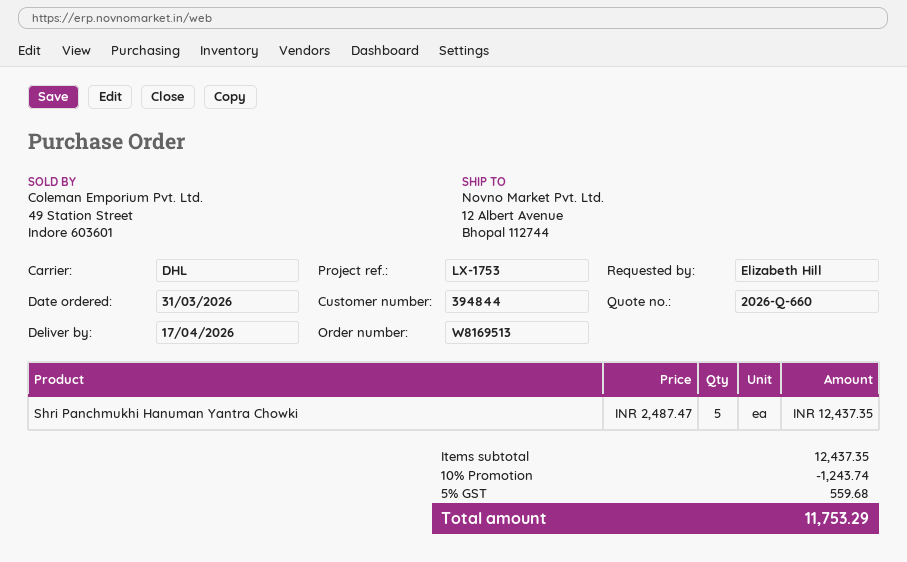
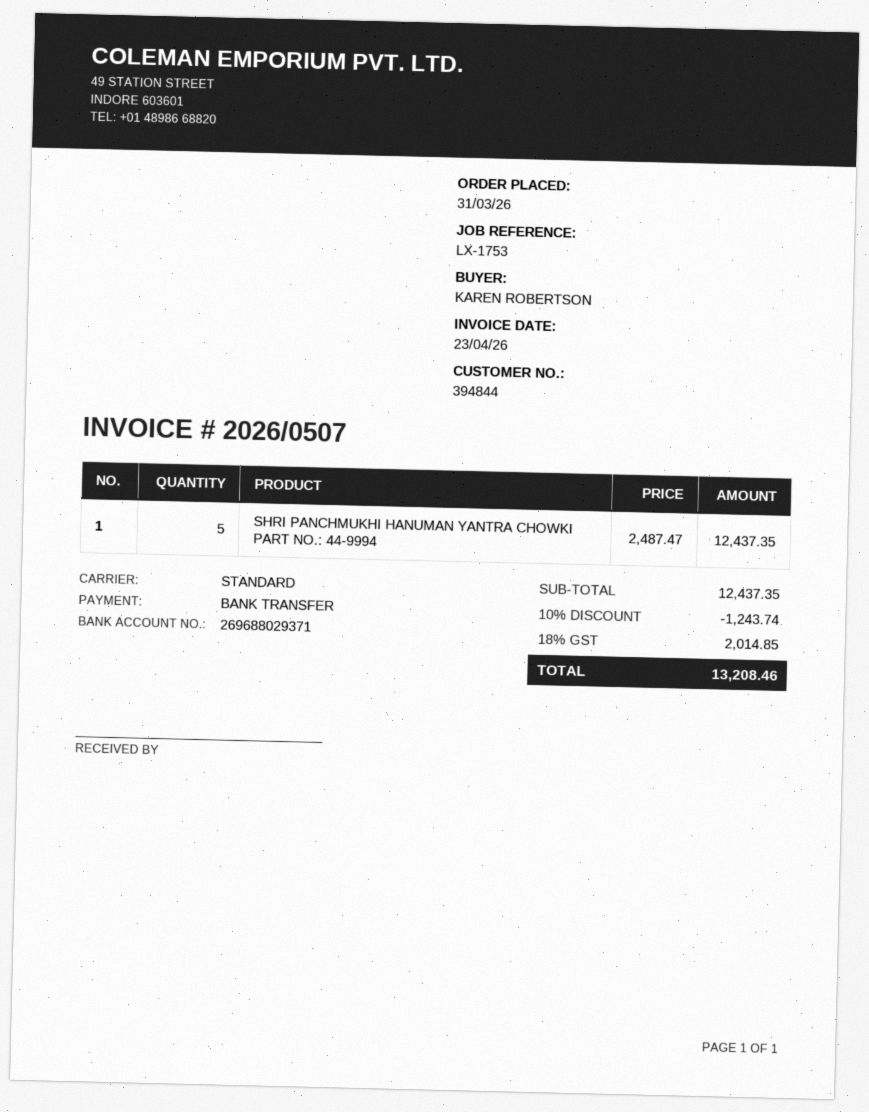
ordered by: Elizabeth Hill -> KAREN ROBERTSON
shipping method: DHL -> standard
tax: 5% = 559.68 -> 18% = 2014.85
total: 11753.29 -> 13208.46

